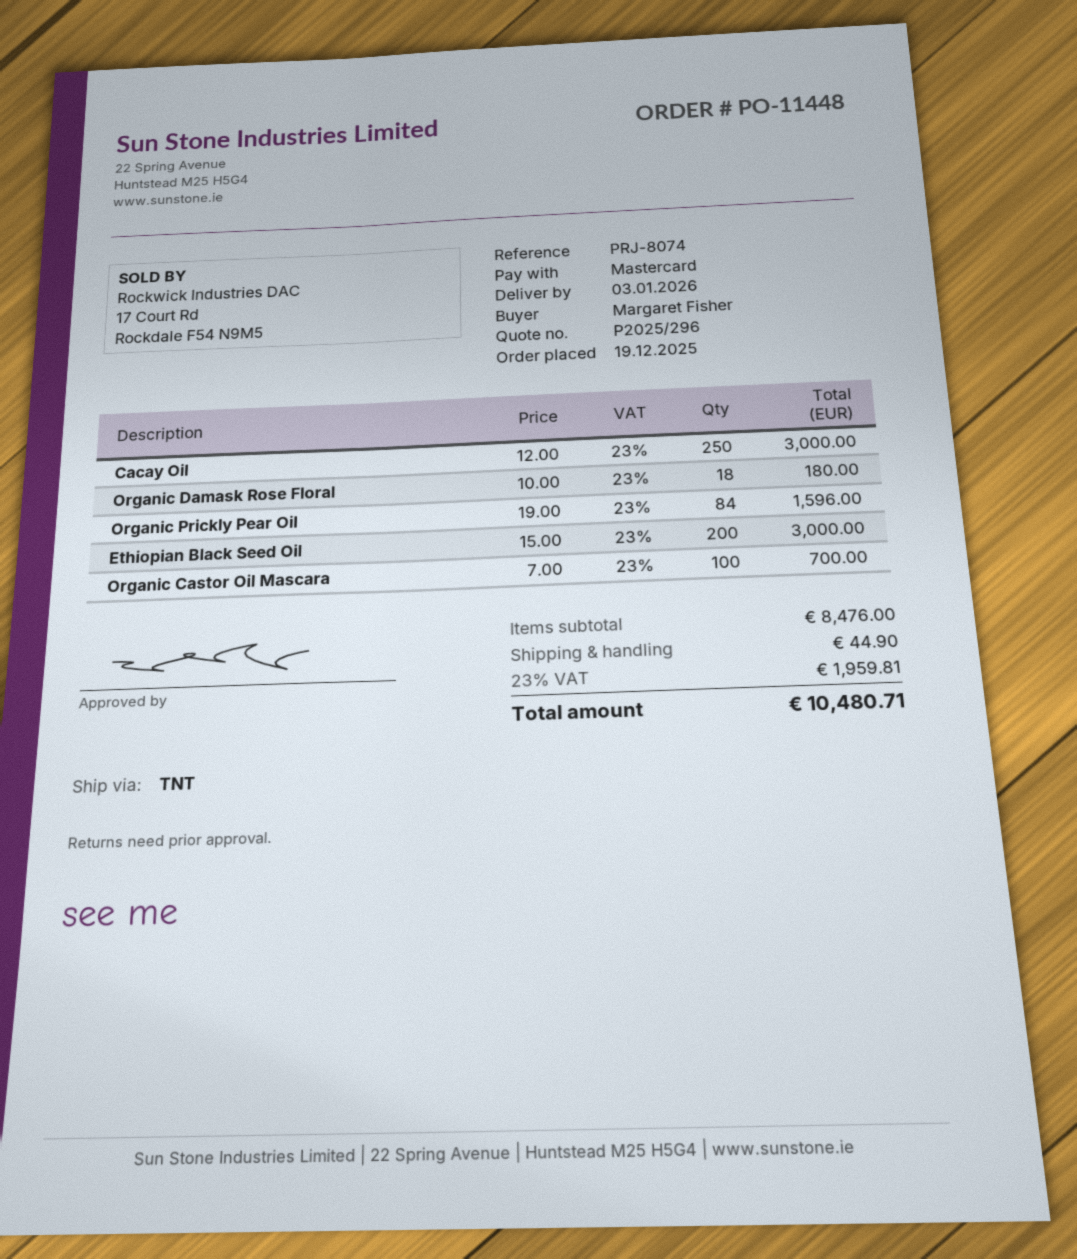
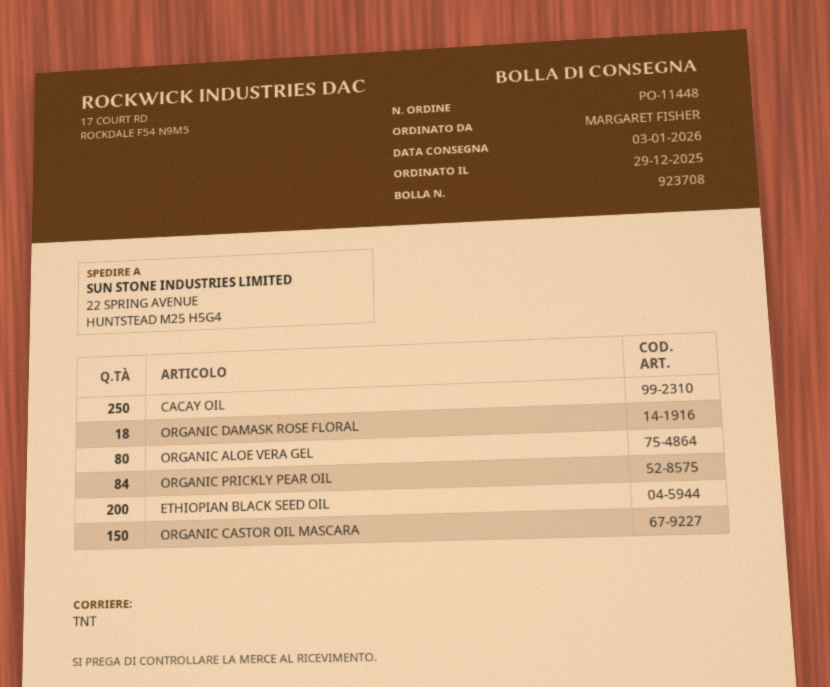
order date: 2025-12-19 -> 2025-12-29
Organic Castor Oil Mascara: 100 -> 150
ORGANIC ALOE VERA GEL: none -> 80

